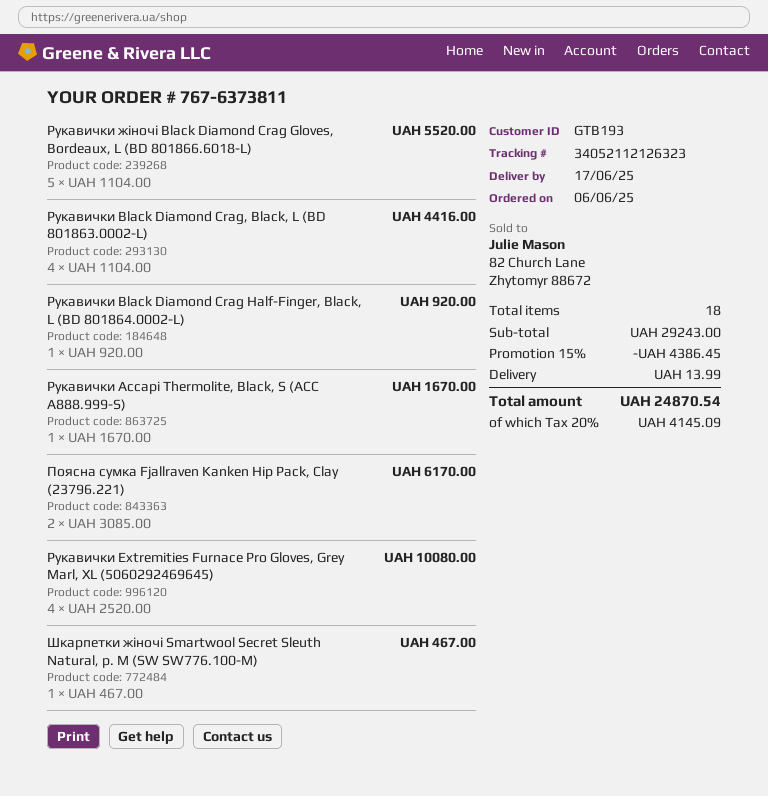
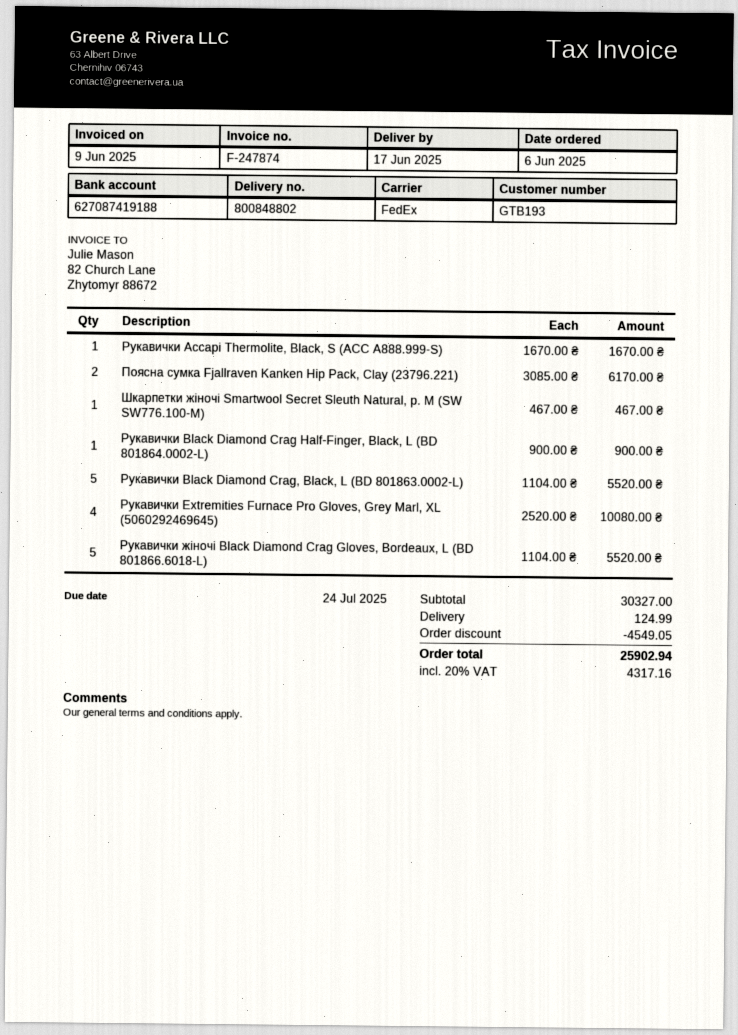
Рукавички Black Diamond Crag, Black, L (BD 801863.0002-L): 4 x 1104.00 = 4416.00 -> 5 x 1104.00 = 5520.00
Рукавички Black Diamond Crag Half-Finger, Black, L (BD 801864.0002-L): 1 x 920.00 = 920.00 -> 1 x 900.00 = 900.00
subtotal: 29243.00 -> 30327.00
discount: 4386.45 -> 4549.05
shipping: 13.99 -> 124.99
tax: 20% = 4145.09 -> 20% = 4317.16
total: 24870.54 -> 25902.94

